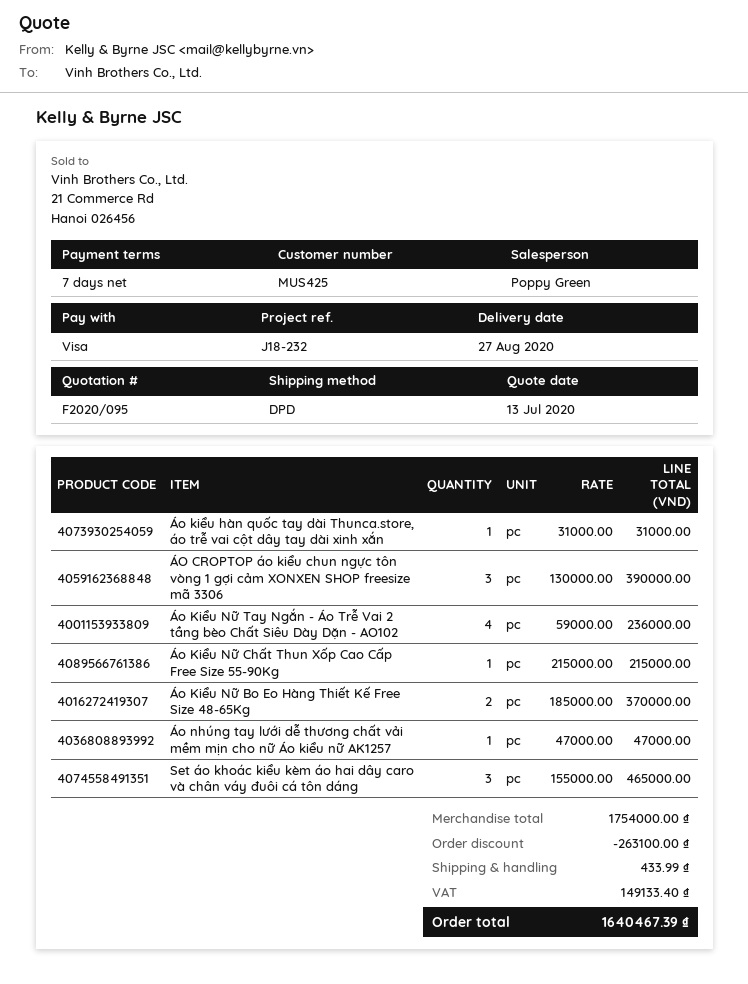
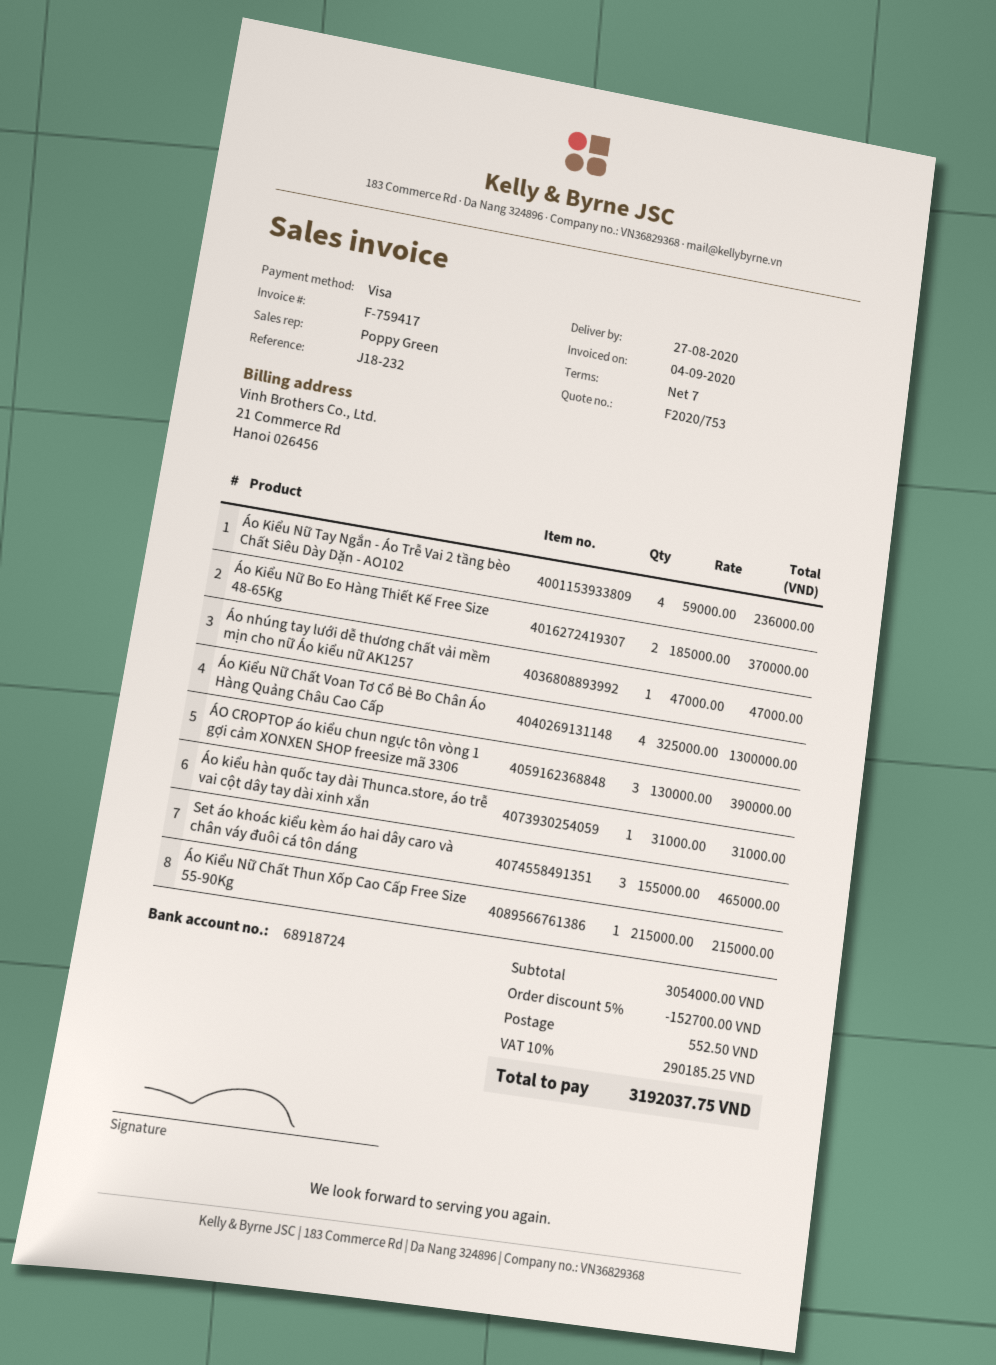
quote number: F2020/095 -> F2020/753
Áo Kiểu Nữ Chất Voan Tơ Cổ Bẻ Bo Chân Áo Hàng Quảng Châu Cao Cấp: none -> 4 x 325000.00 = 1300000.00
subtotal: 1754000.00 -> 3054000.00
discount: 263100.00 -> 152700.00
shipping: 433.99 -> 552.50
tax: 149133.40 -> 290185.25
total: 1640467.39 -> 3192037.75

